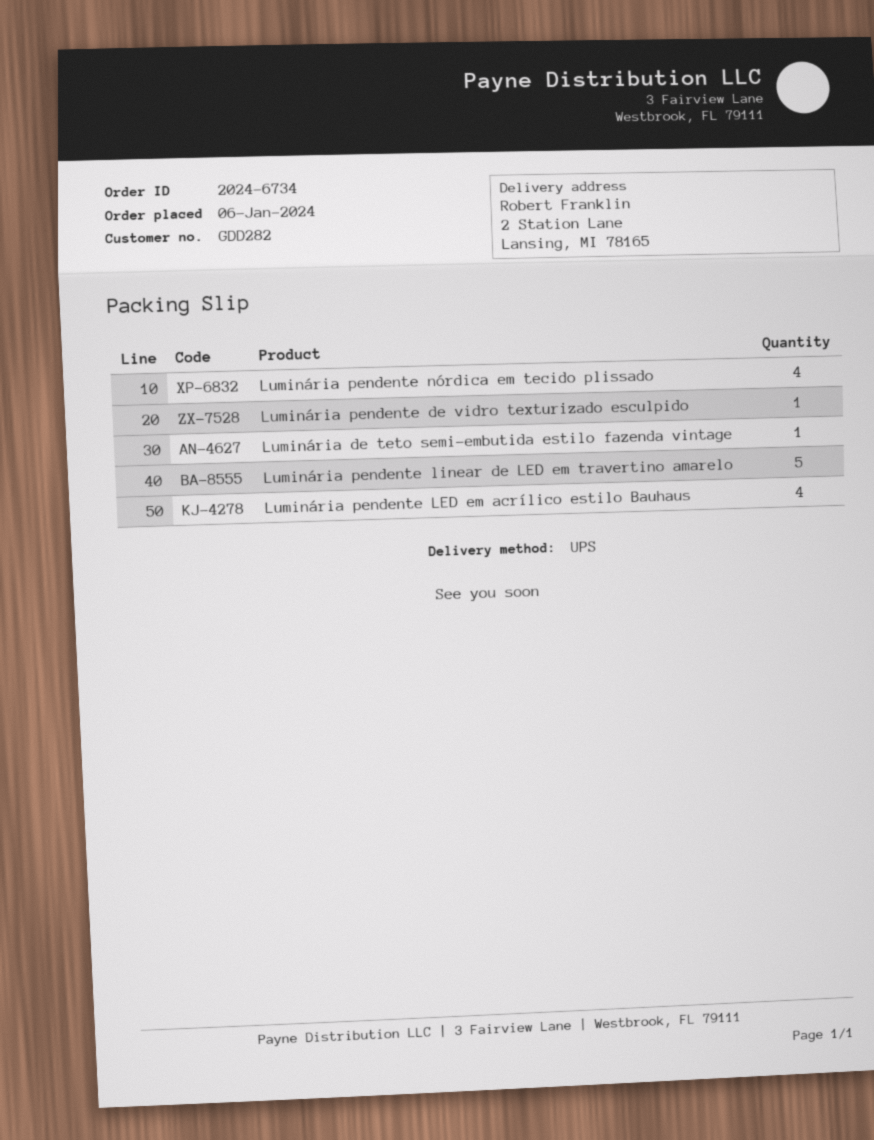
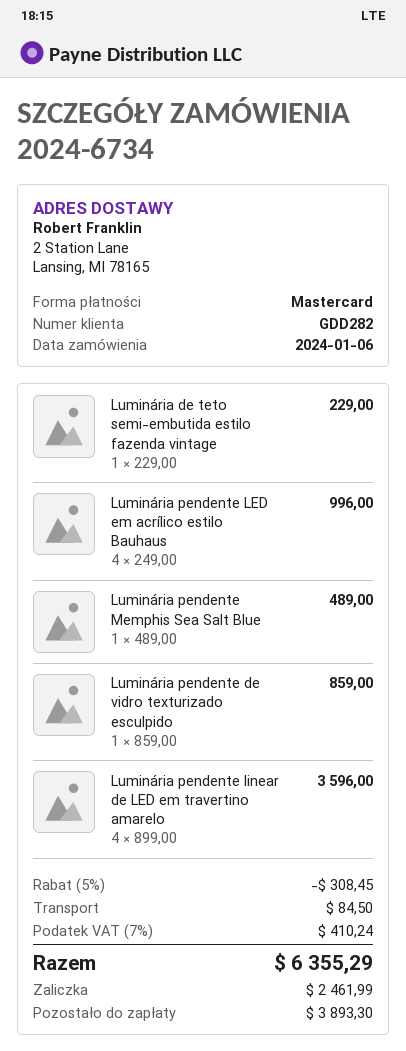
Luminária pendente nórdica em tecido plissado: 4 -> none
Luminária pendente linear de LED em travertino amarelo: 5 -> 4
Luminária pendente Memphis Sea Salt Blue: none -> 1

